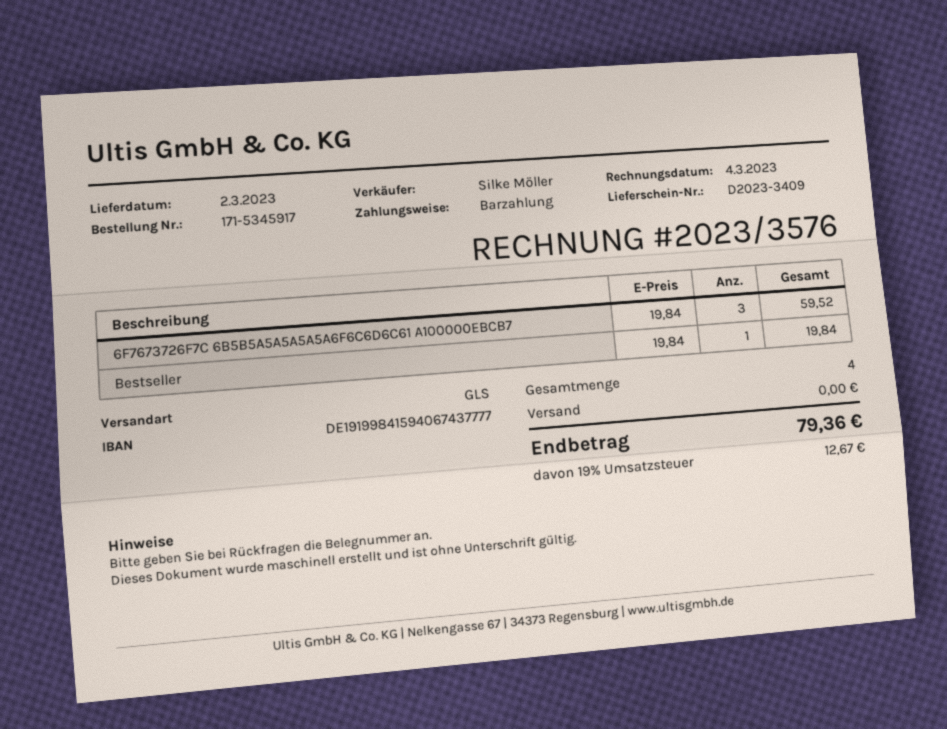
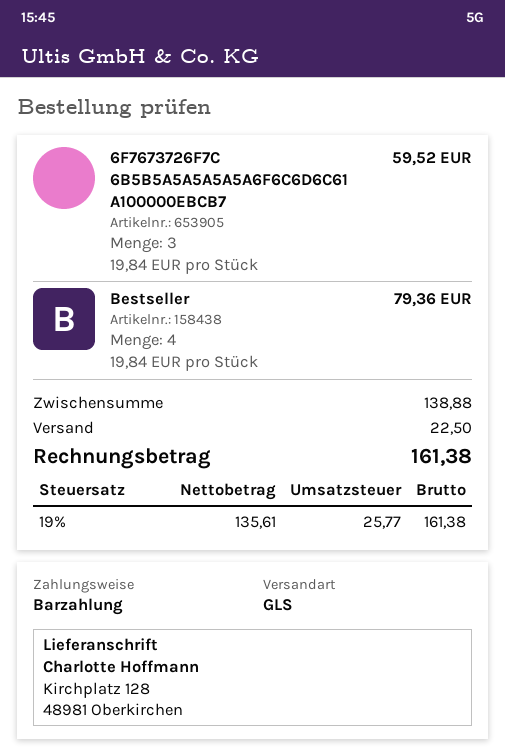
Bestseller: 1 x 19.84 = 19.84 -> 4 x 19.84 = 79.36
shipping: 0.00 -> 22.50
tax: 19% = 12.67 -> 19% = 25.77
total: 79.36 -> 161.38

